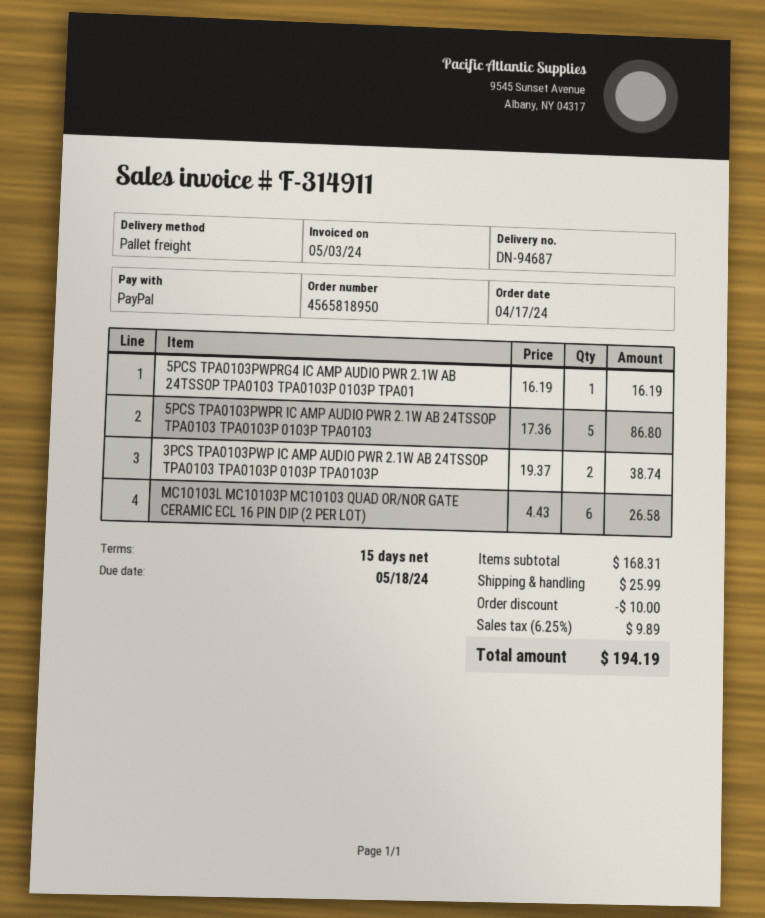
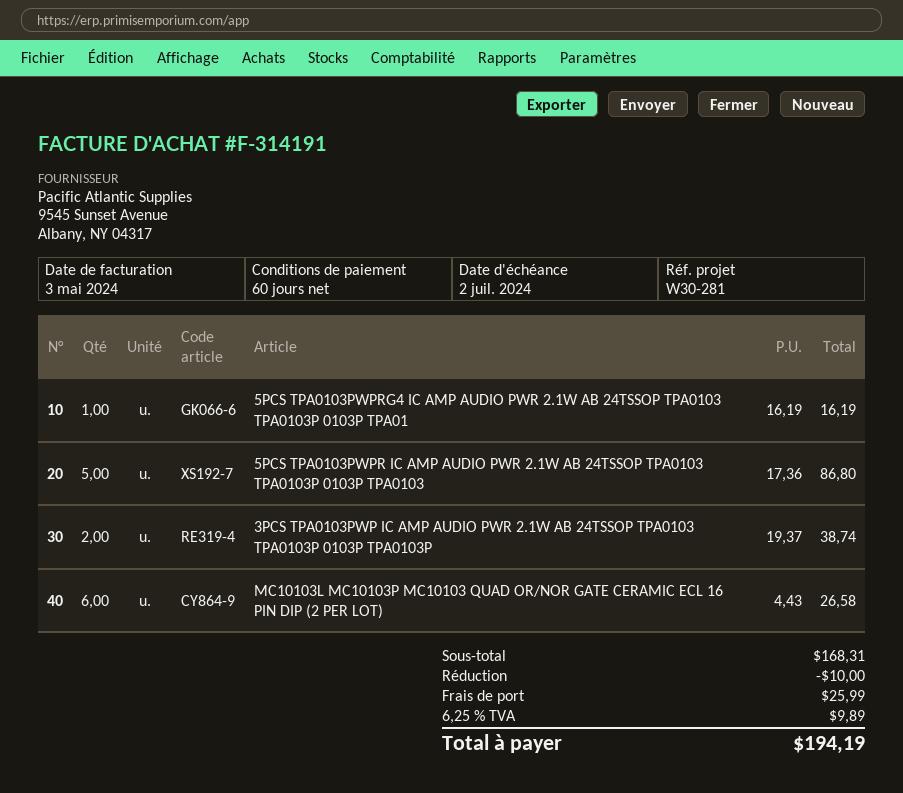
invoice number: F-314911 -> F-314191
payment terms: 15 days -> 60 days
due date: 2024-05-18 -> 2024-07-02

